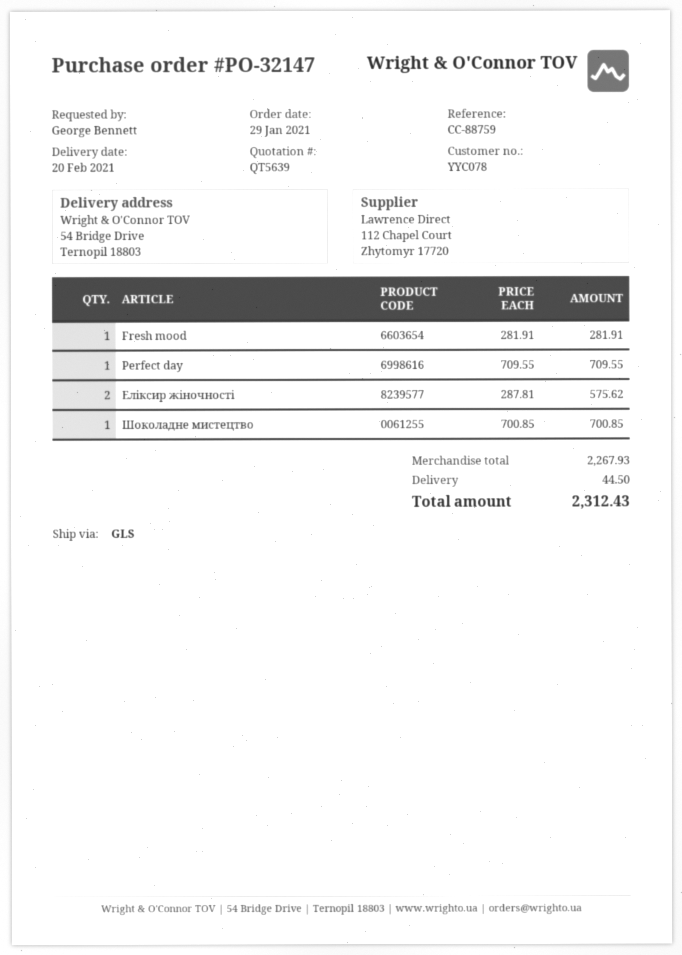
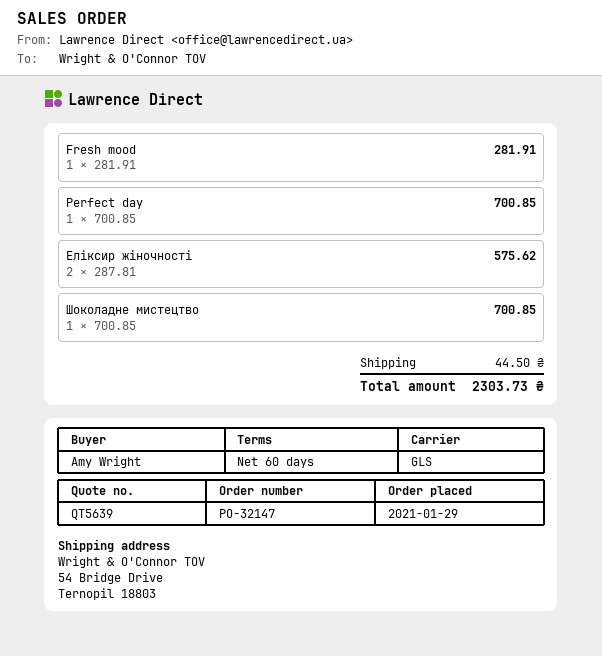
ordered by: George Bennett -> Amy Wright
Perfect day: 1 x 709.55 = 709.55 -> 1 x 700.85 = 700.85
total: 2312.43 -> 2303.73

